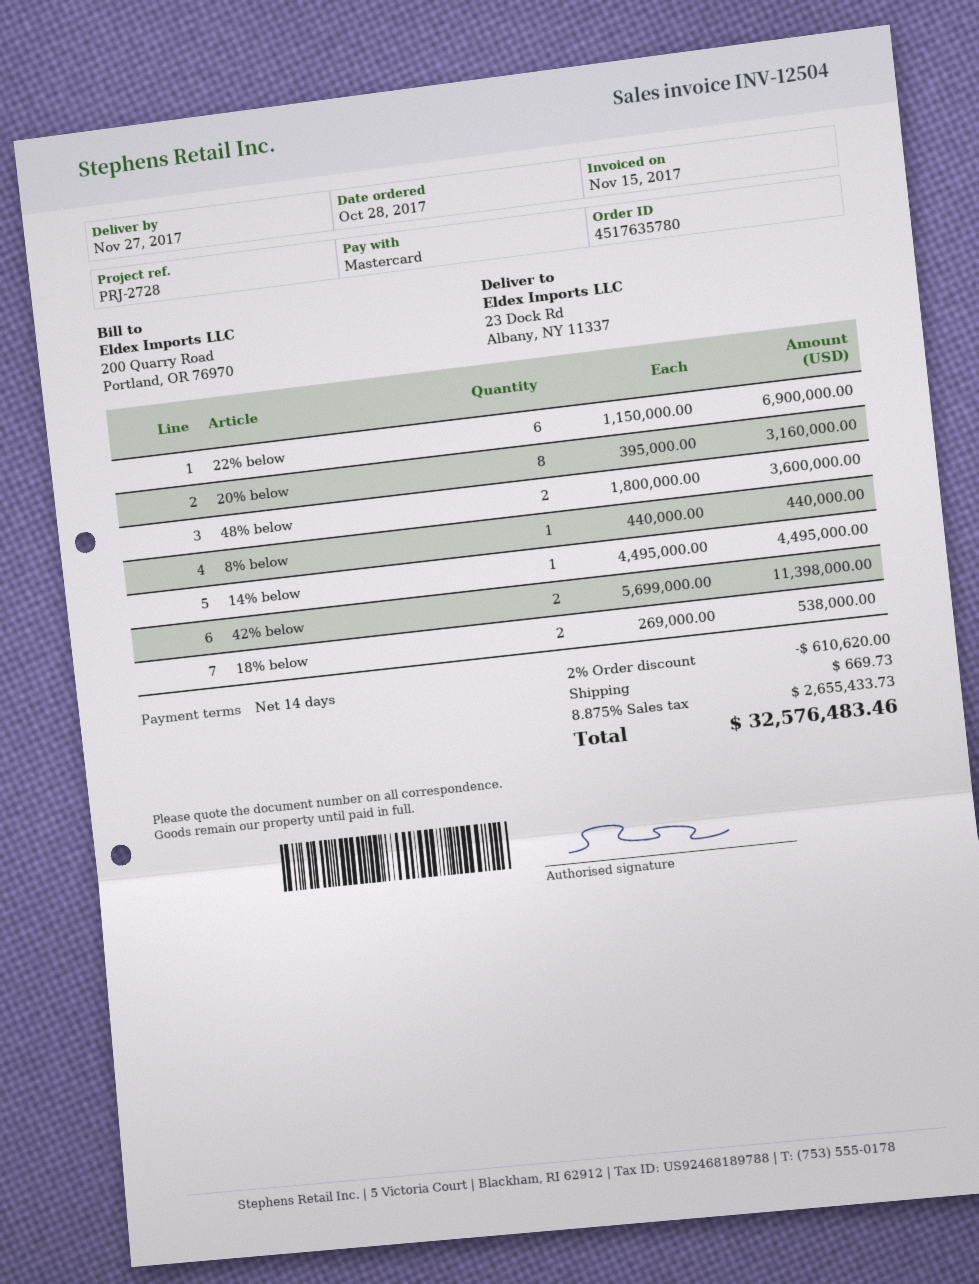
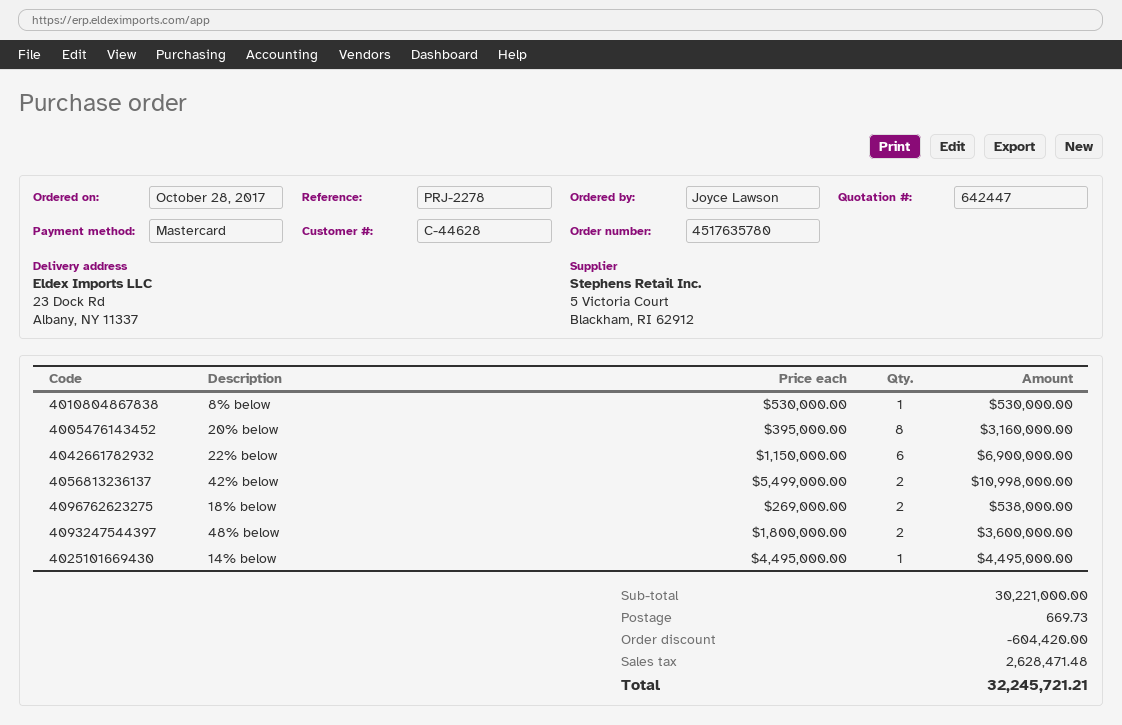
reference: PRJ-2728 -> PRJ-2278
8% below: 1 x 440000.00 = 440000.00 -> 1 x 530000.00 = 530000.00
42% below: 2 x 5699000.00 = 11398000.00 -> 2 x 5499000.00 = 10998000.00
discount: 610620.00 -> 604420.00
tax: 2655433.73 -> 2628471.48
total: 32576483.46 -> 32245721.21

